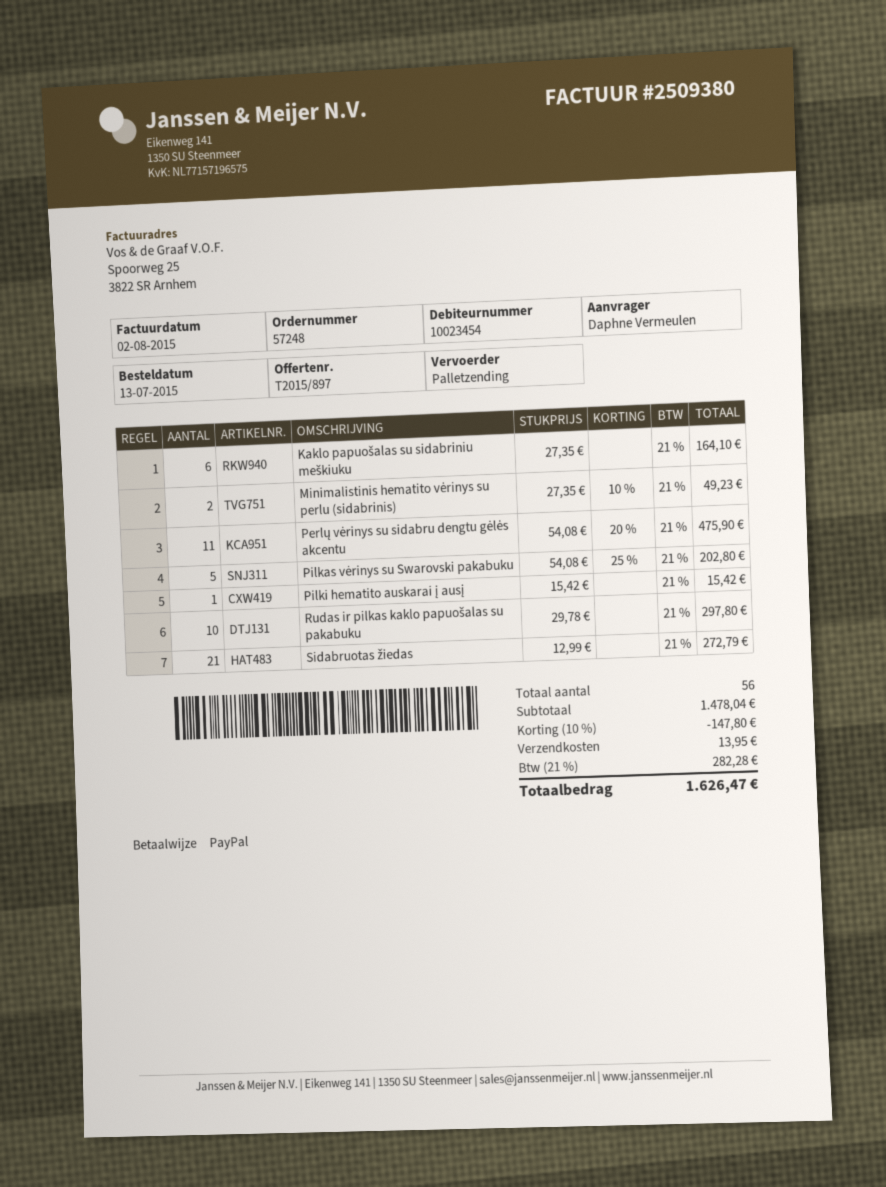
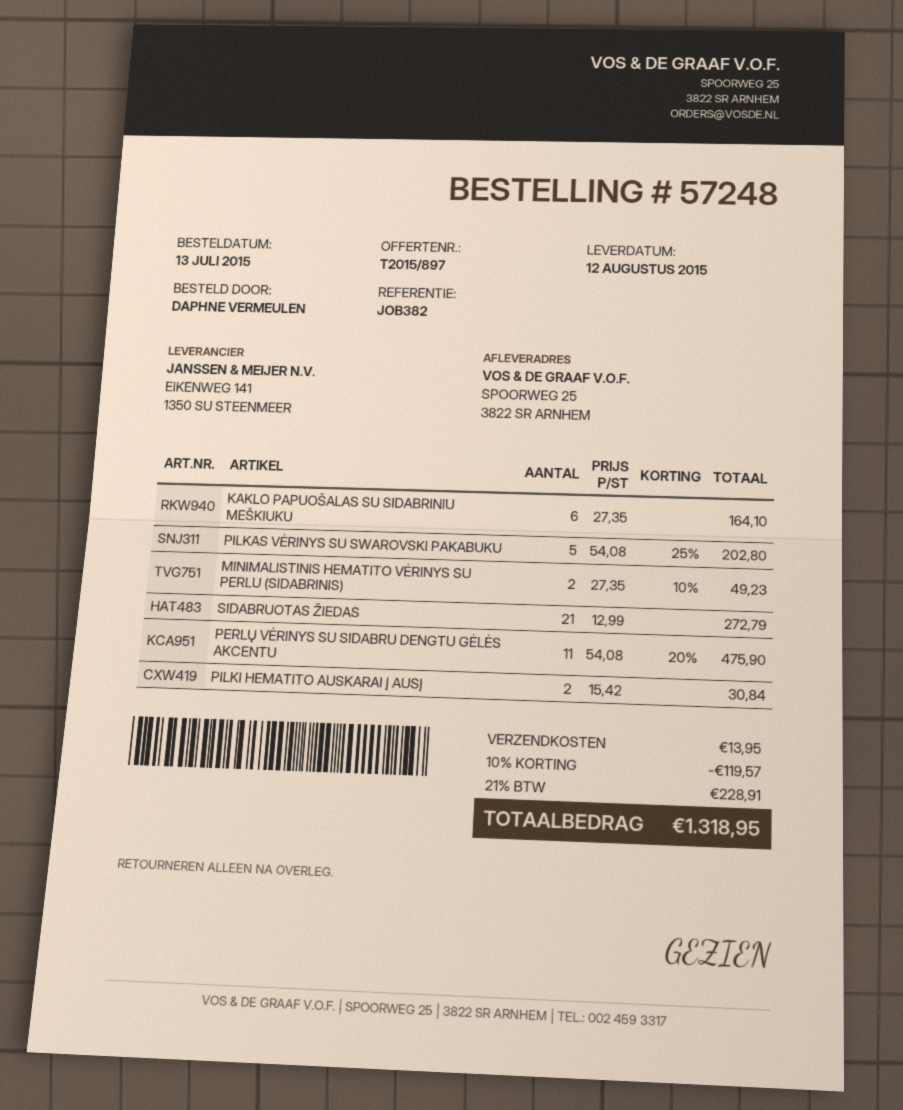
Pilki hematito auskarai į ausį: 1 x 15.42 = 15.42 -> 2 x 15.42 = 30.84
Rudas ir pilkas kaklo papuošalas su pakabuku: 10 x 29.78 = 297.80 -> none
discount: 10% = 147.80 -> 10% = 119.57
tax: 21% = 282.28 -> 21% = 228.91
total: 1626.47 -> 1318.95

